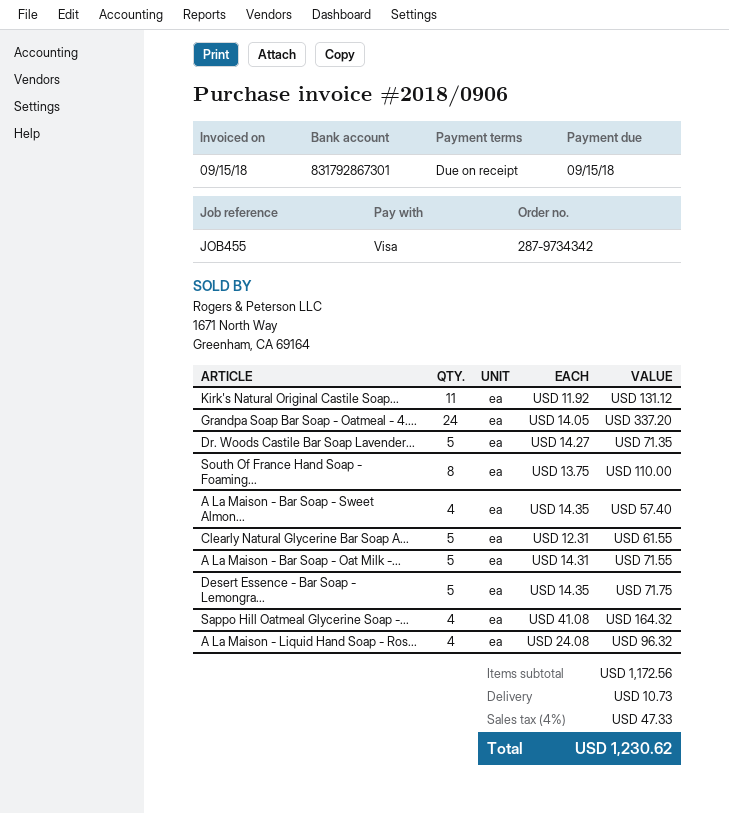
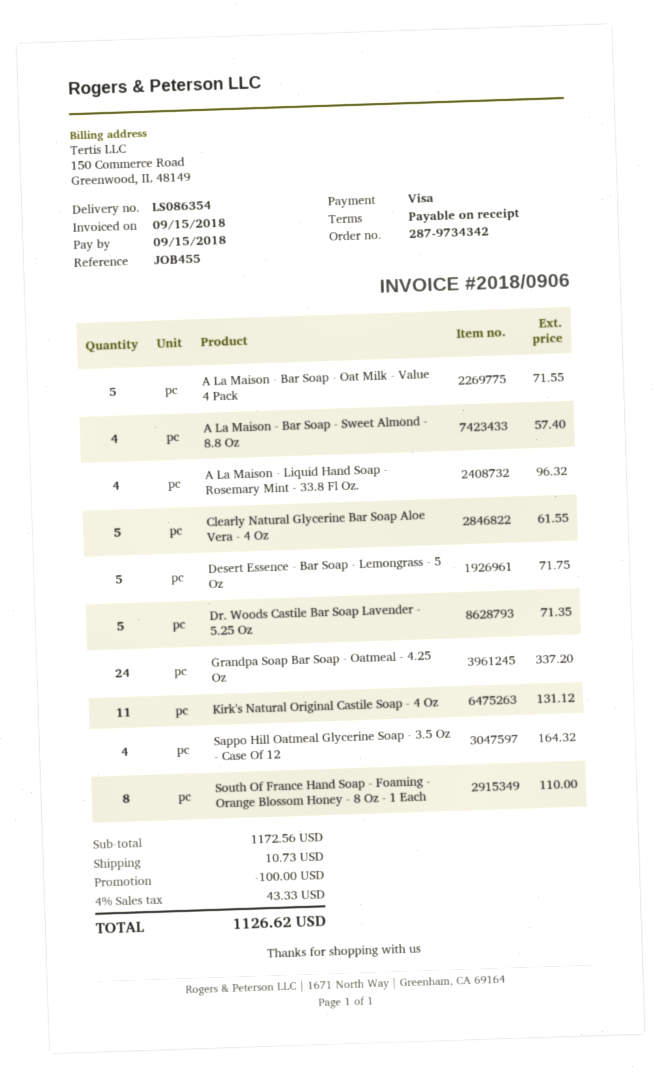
discount: none -> 100.00
tax: 4% = 47.33 -> 4% = 43.33
total: 1230.62 -> 1126.62

